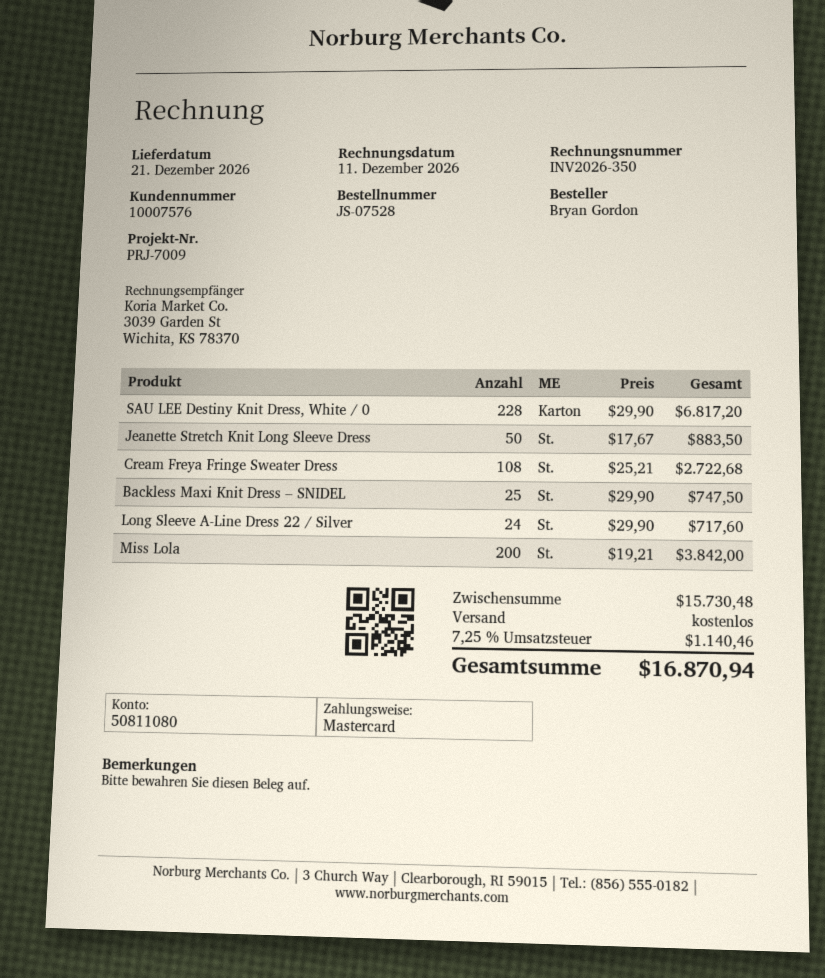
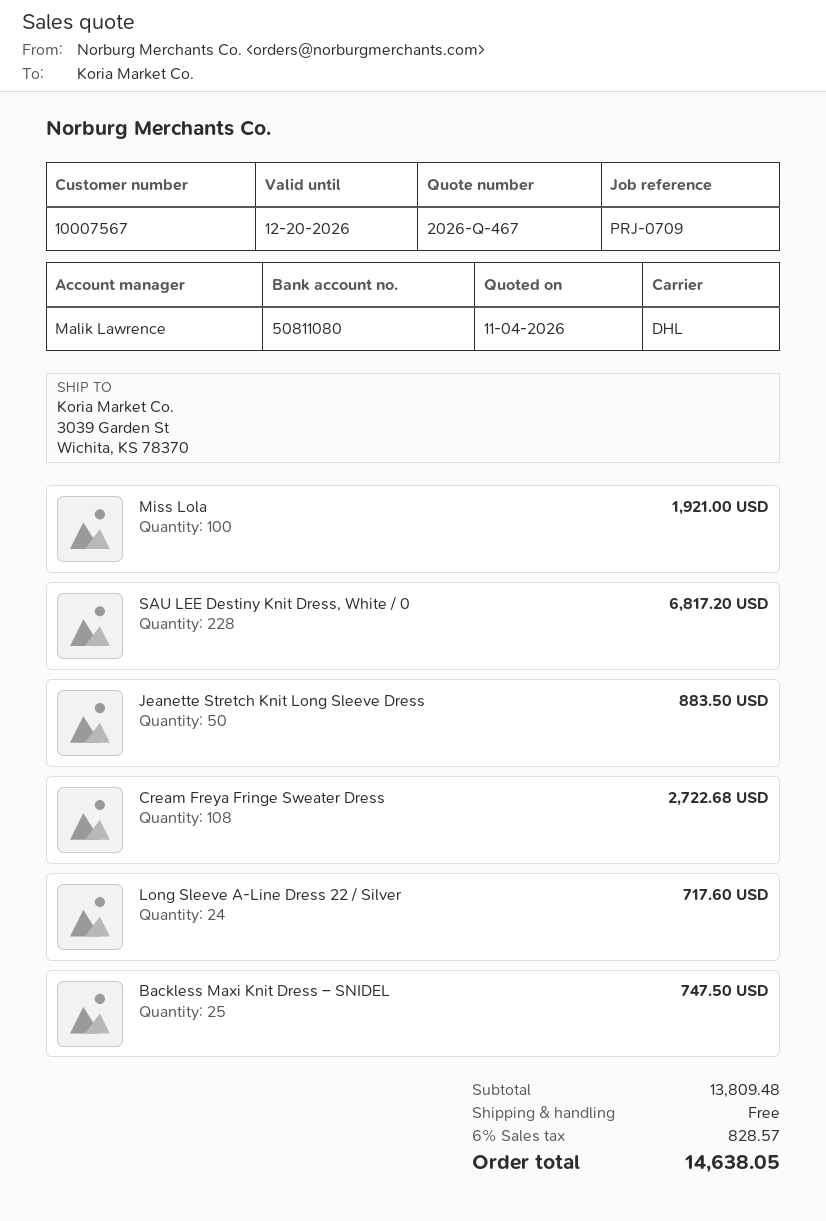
customer number: 10007576 -> 10007567
reference: PRJ-7009 -> PRJ-0709
Miss Lola: 200 for 3842.00 -> 100 for 1921.00
subtotal: 15730.48 -> 13809.48
tax: 7.25% = 1140.46 -> 6% = 828.57
total: 16870.94 -> 14638.05

